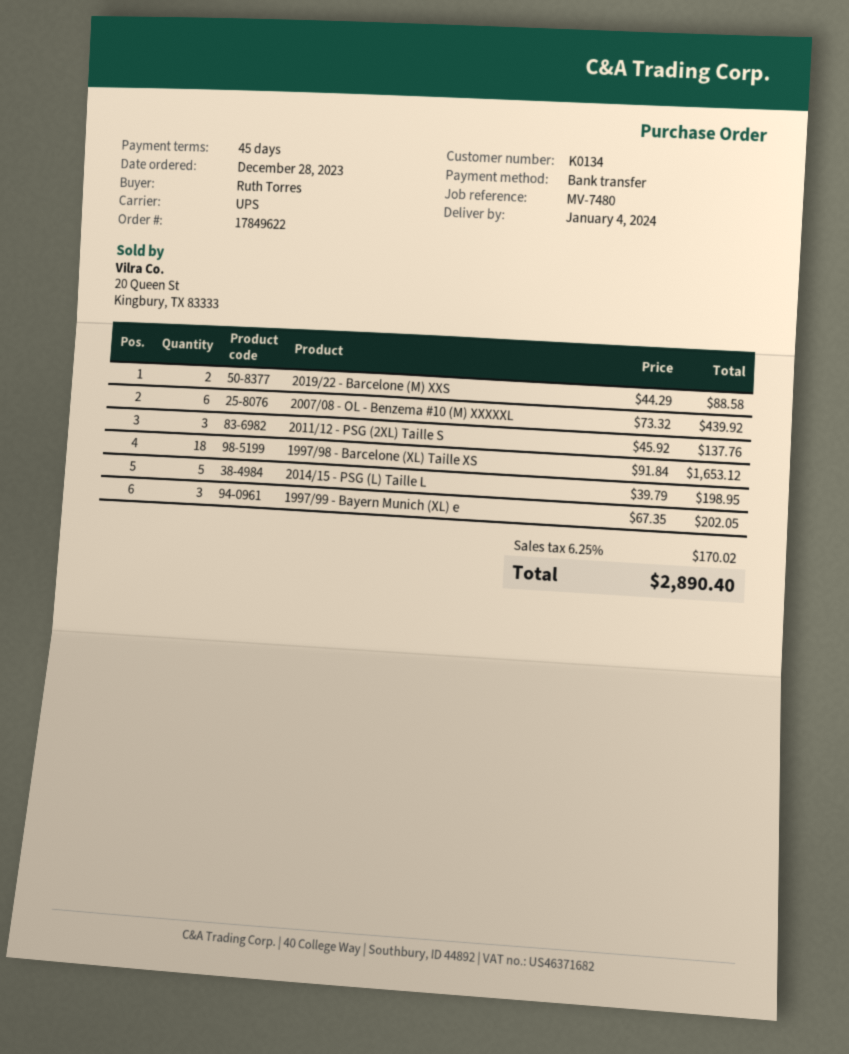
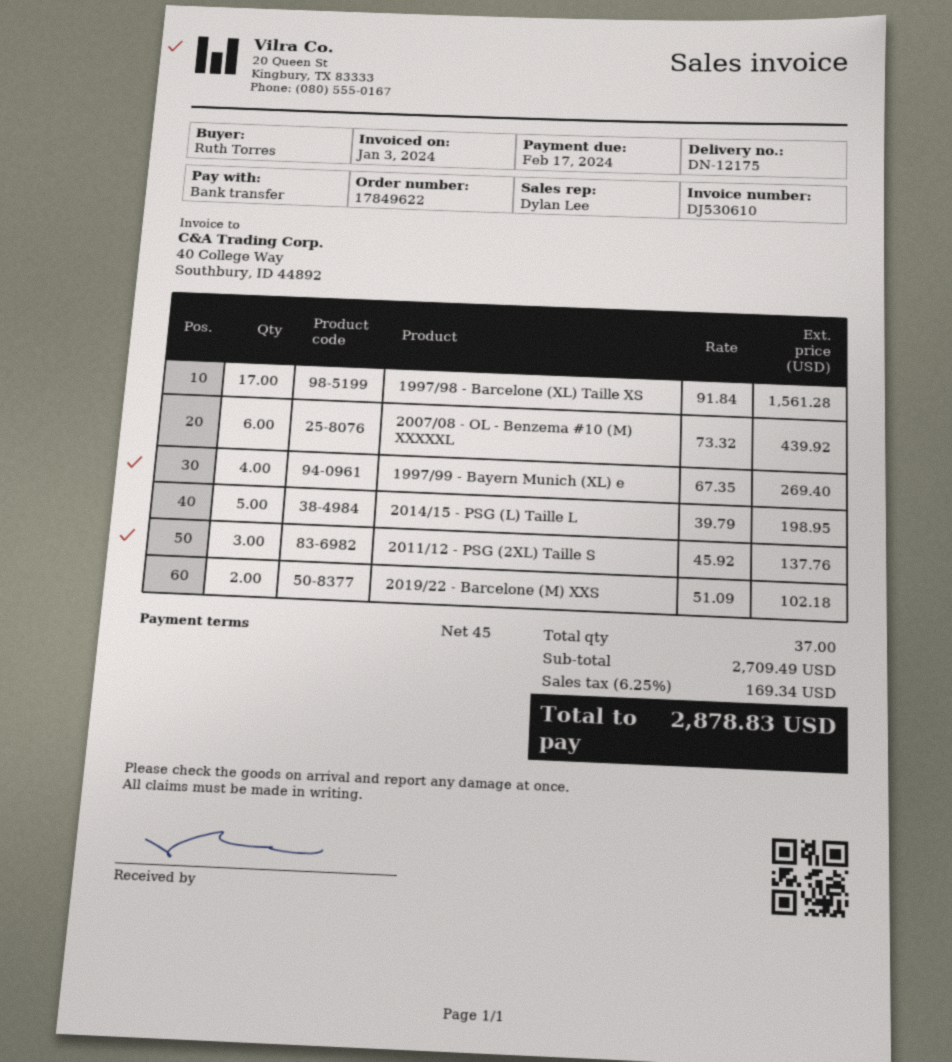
2019/22 - Barcelone (M) XXS: 2 x 44.29 = 88.58 -> 2 x 51.09 = 102.18
1997/98 - Barcelone (XL) Taille XS: 18 x 91.84 = 1653.12 -> 17 x 91.84 = 1561.28
1997/99 - Bayern Munich (XL) e: 3 x 67.35 = 202.05 -> 4 x 67.35 = 269.40
tax: 6.25% = 170.02 -> 6.25% = 169.34
total: 2890.40 -> 2878.83

